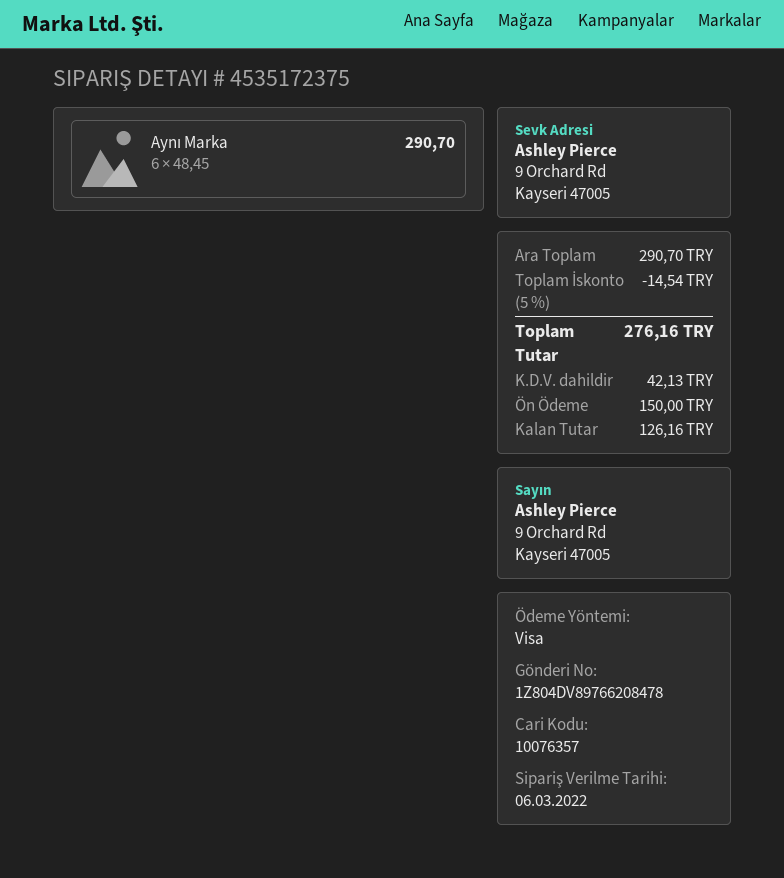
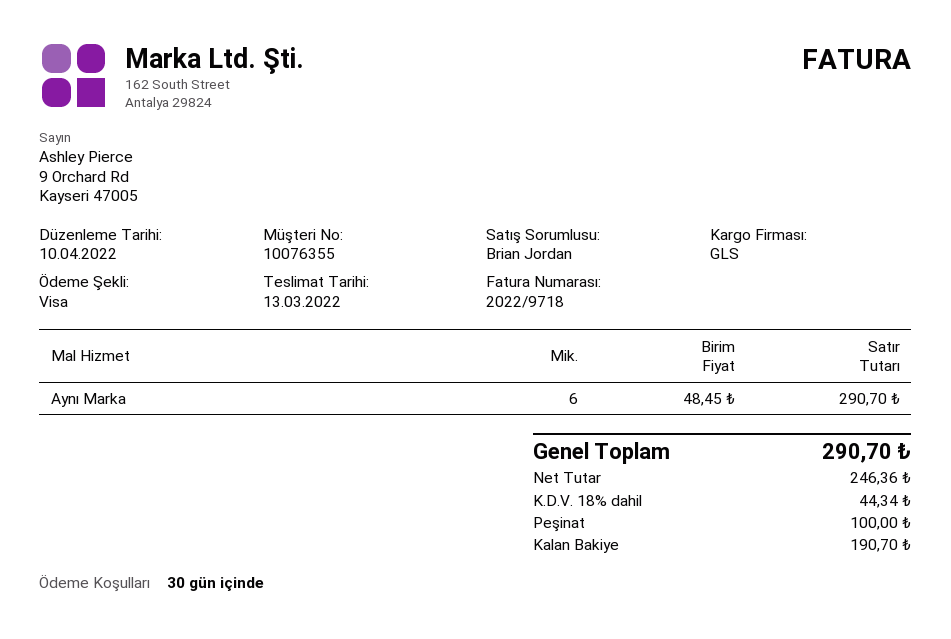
customer number: 10076357 -> 10076355
discount: 5% = 14.54 -> none
tax: 42.13 -> 44.34
total: 276.16 -> 290.70
deposit: 150.00 -> 100.00
balance: 126.16 -> 190.70

